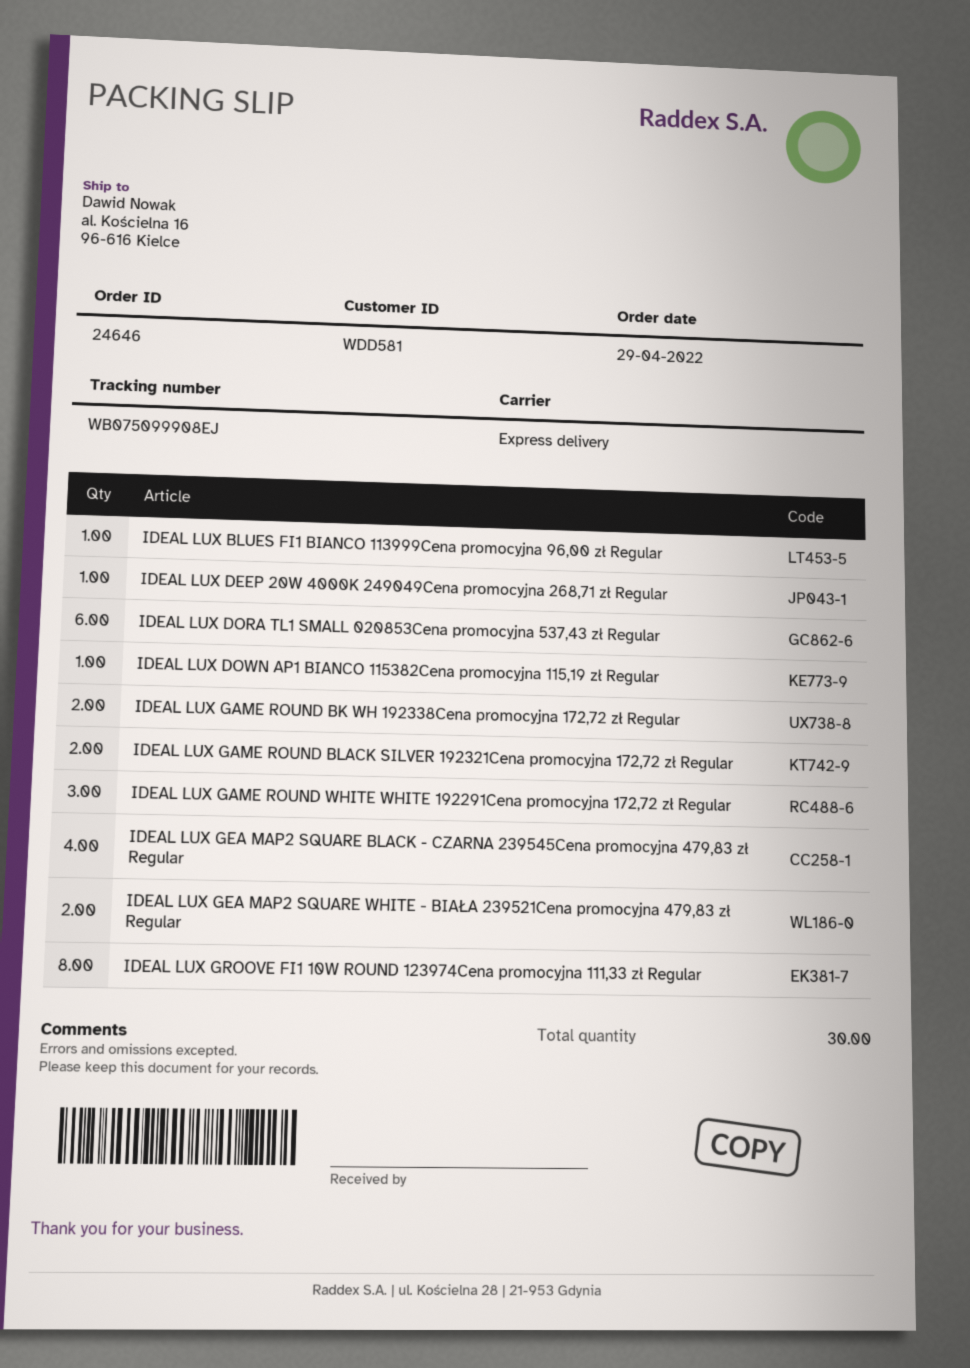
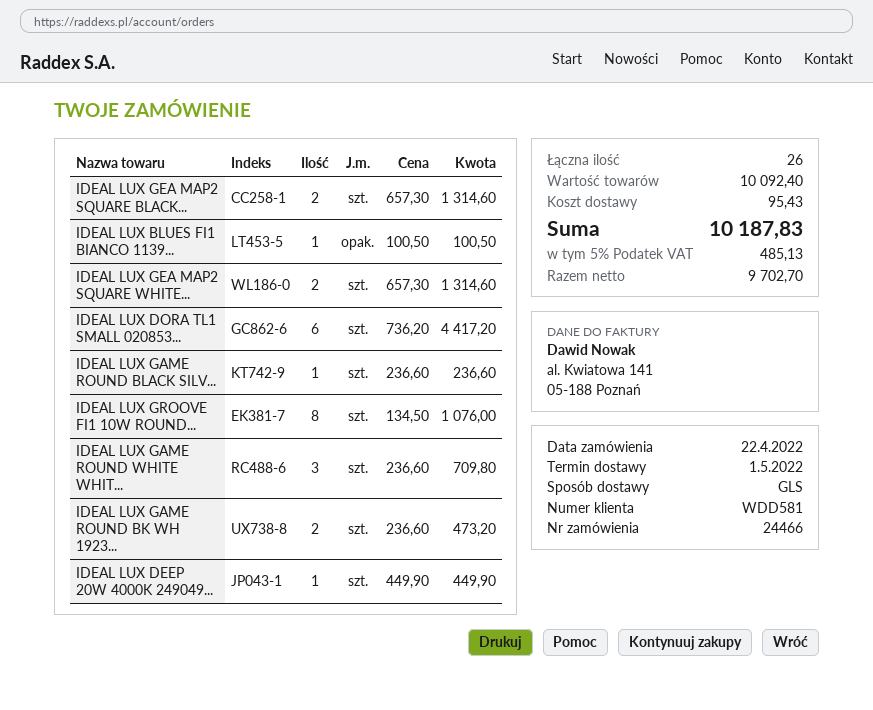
order number: 24646 -> 24466
order date: 2022-04-29 -> 2022-04-22
shipping method: express -> GLS
IDEAL LUX DOWN AP1 BIANCO 115382Cena promocyjna 115,19 zł Regular: 1 -> none
IDEAL LUX GAME ROUND BLACK SILVER 192321Cena promocyjna 172,72 zł Regular: 2 -> 1
IDEAL LUX GEA MAP2 SQUARE BLACK - CZARNA 239545Cena promocyjna 479,83 zł Regular: 4 -> 2
total quantity: 30 -> 26

